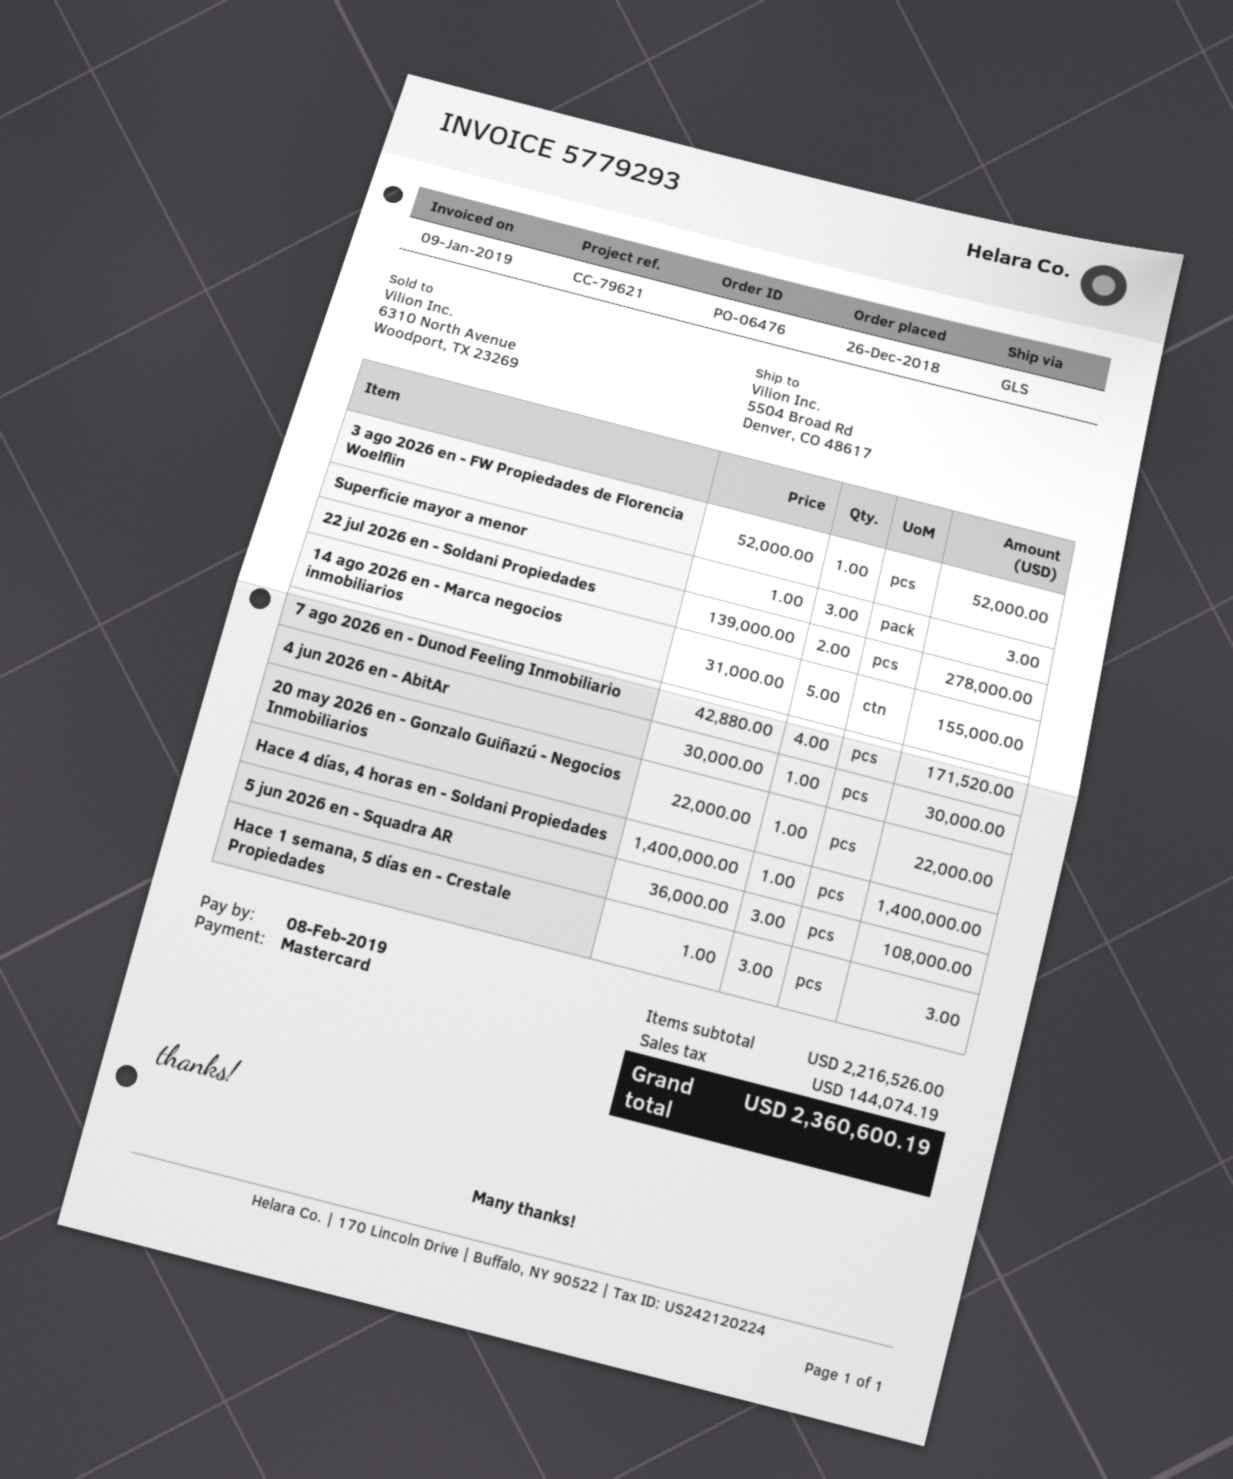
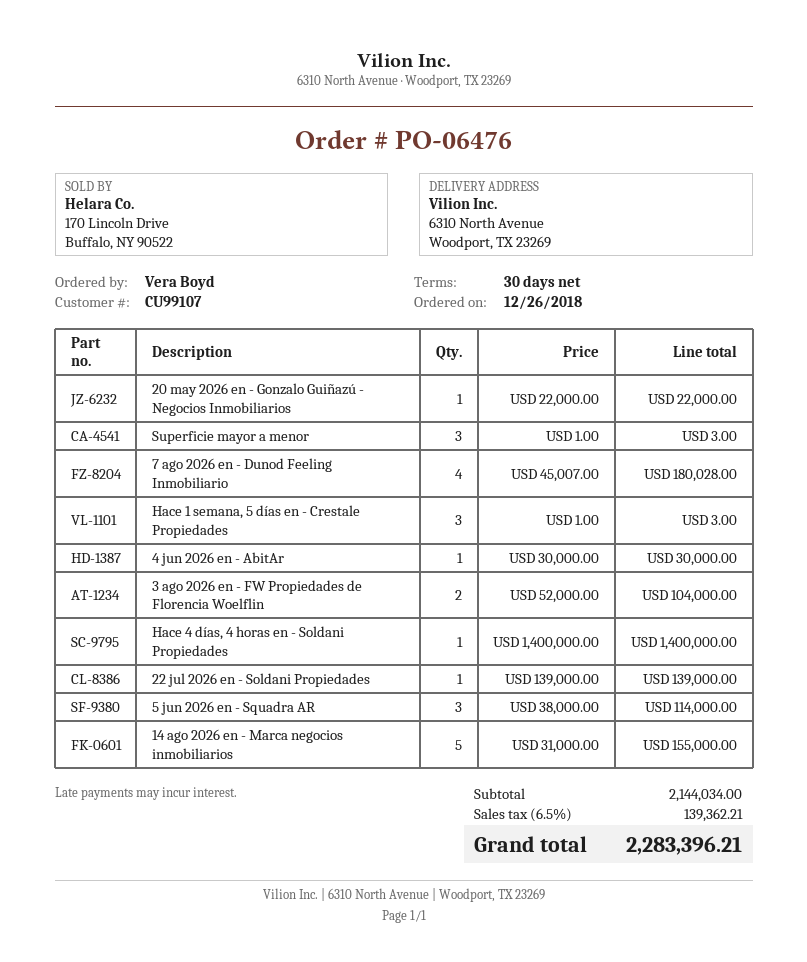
ship to: 5504 Broad Rd, Denver, CO 48617 -> 6310 North Avenue, Woodport, TX 23269
3 ago 2026 en - FW Propiedades de Florencia Woelflin: 1 x 52000.00 = 52000.00 -> 2 x 52000.00 = 104000.00
22 jul 2026 en - Soldani Propiedades: 2 x 139000.00 = 278000.00 -> 1 x 139000.00 = 139000.00
7 ago 2026 en - Dunod Feeling Inmobiliario: 4 x 42880.00 = 171520.00 -> 4 x 45007.00 = 180028.00
5 jun 2026 en - Squadra AR: 3 x 36000.00 = 108000.00 -> 3 x 38000.00 = 114000.00
subtotal: 2216526.00 -> 2144034.00
tax: 144074.19 -> 139362.21
total: 2360600.19 -> 2283396.21

